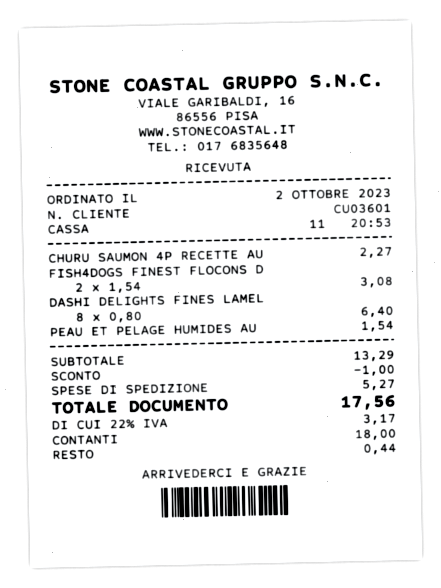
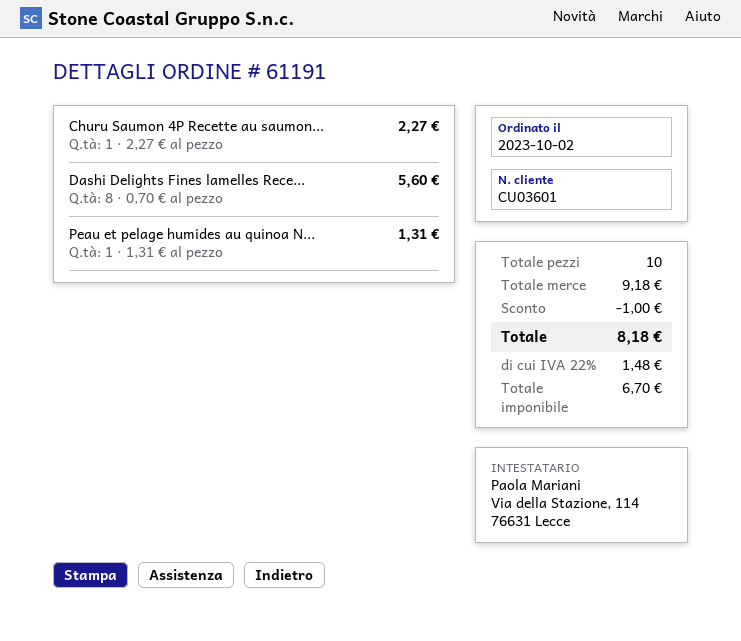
FISH4DOGS FINEST FLOCONS D: 2 x 1.54 = 3.08 -> none
DASHI DELIGHTS FINES LAMEL: 8 x 0.80 = 6.40 -> 8 x 0.70 = 5.60
PEAU ET PELAGE HUMIDES AU: 1 x 1.54 = 1.54 -> 1 x 1.31 = 1.31
subtotal: 13.29 -> 9.18
shipping: 5.27 -> none
tax: 22% = 3.17 -> 22% = 1.48
total: 17.56 -> 8.18

